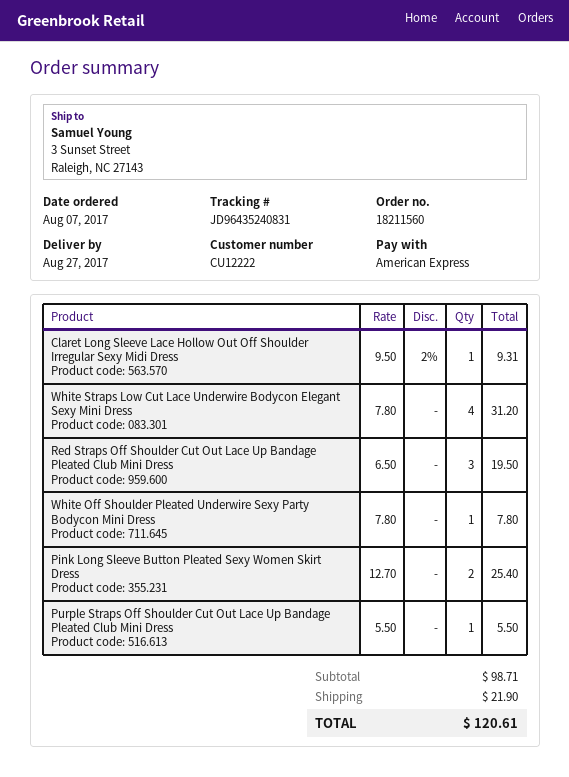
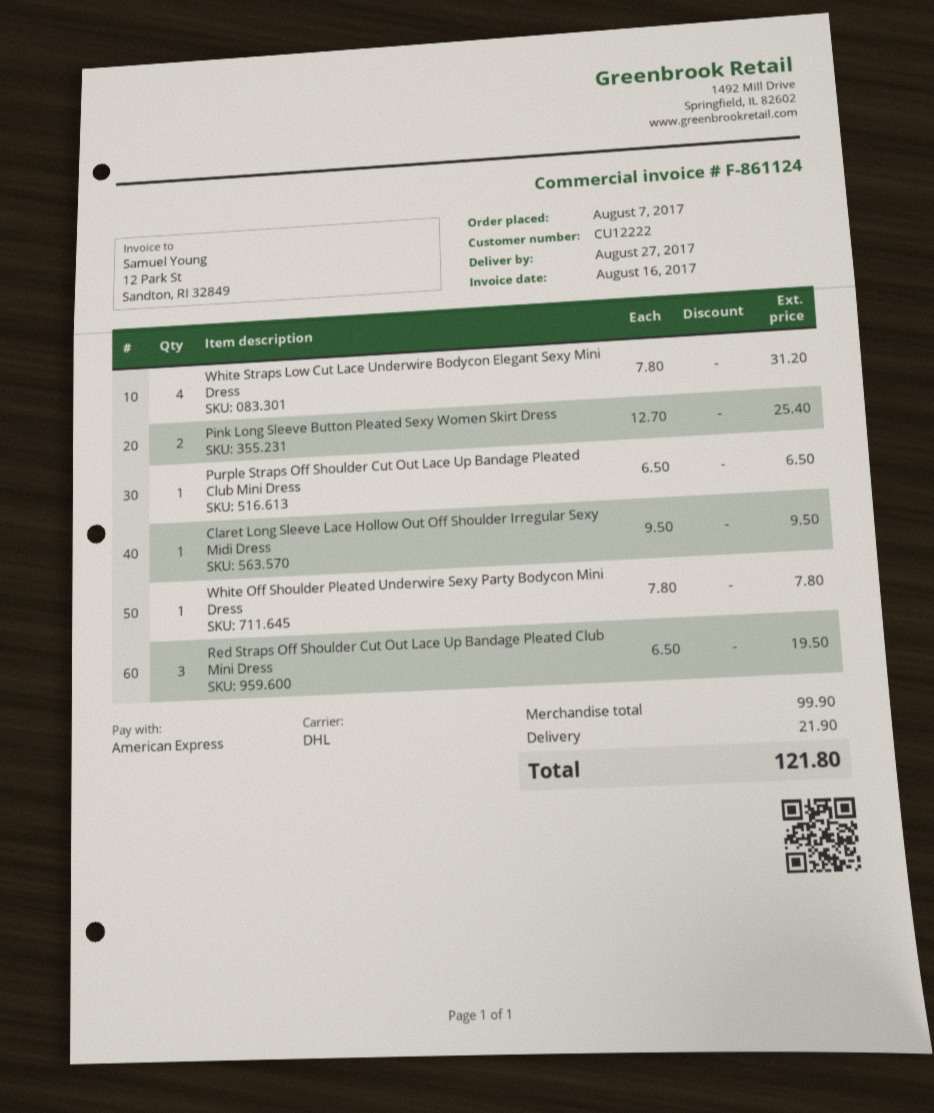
Claret Long Sleeve Lace Hollow Out Off Shoulder Irregular Sexy Midi Dress: 1 x 9.50 - 2% = 9.31 -> 1 x 9.50 = 9.50
Purple Straps Off Shoulder Cut Out Lace Up Bandage Pleated Club Mini Dress: 1 x 5.50 = 5.50 -> 1 x 6.50 = 6.50
subtotal: 98.71 -> 99.90
total: 120.61 -> 121.80

